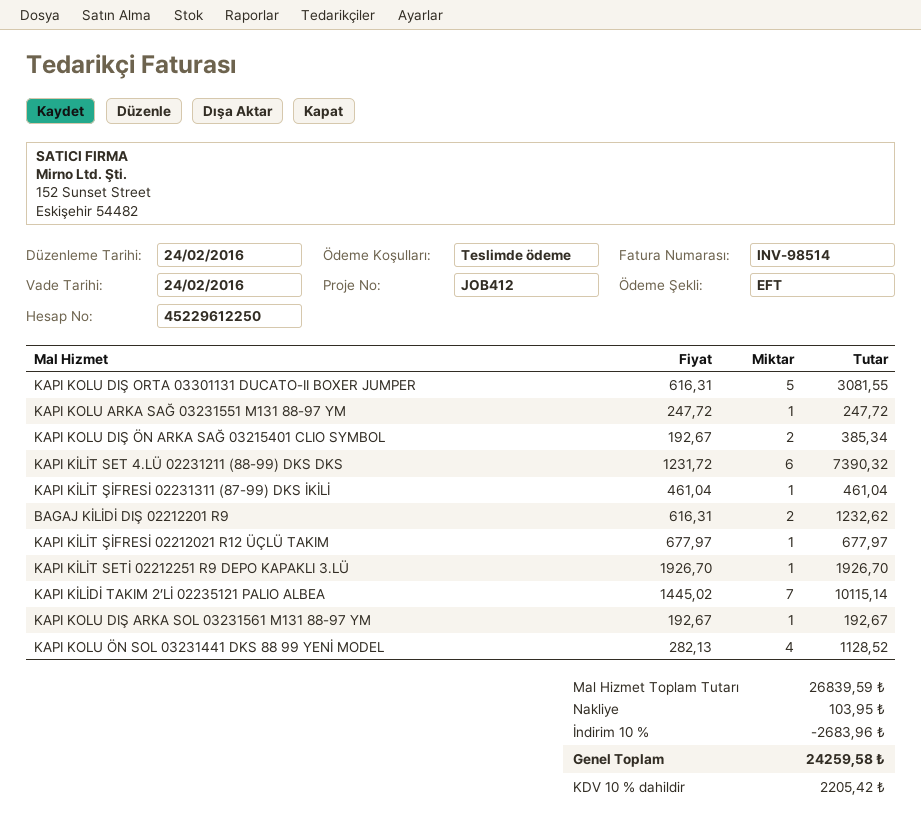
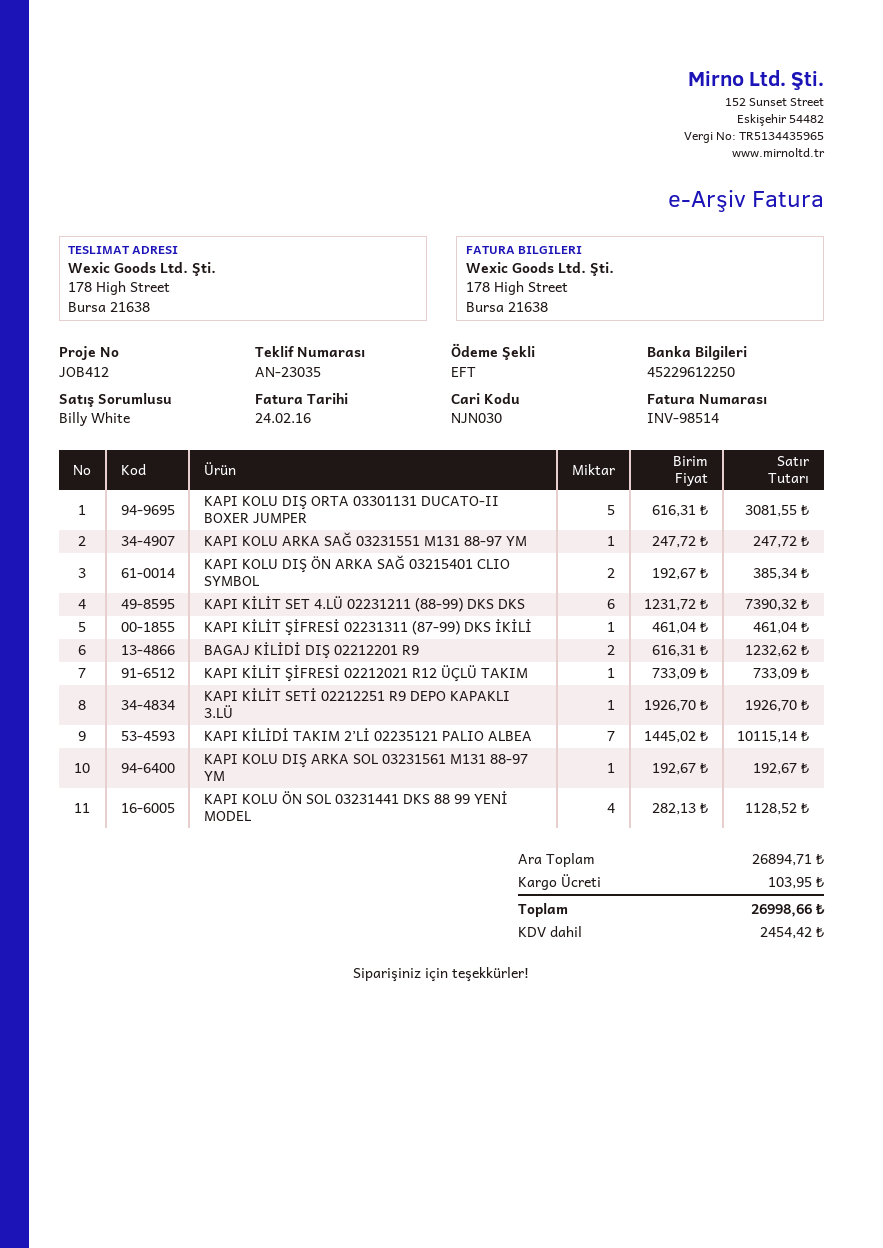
KAPI KİLİT ŞİFRESİ 02212021 R12 ÜÇLÜ TAKIM: 1 x 677.97 = 677.97 -> 1 x 733.09 = 733.09
subtotal: 26839.59 -> 26894.71
discount: 10% = 2683.96 -> none
tax: 2205.42 -> 2454.42
total: 24259.58 -> 26998.66

